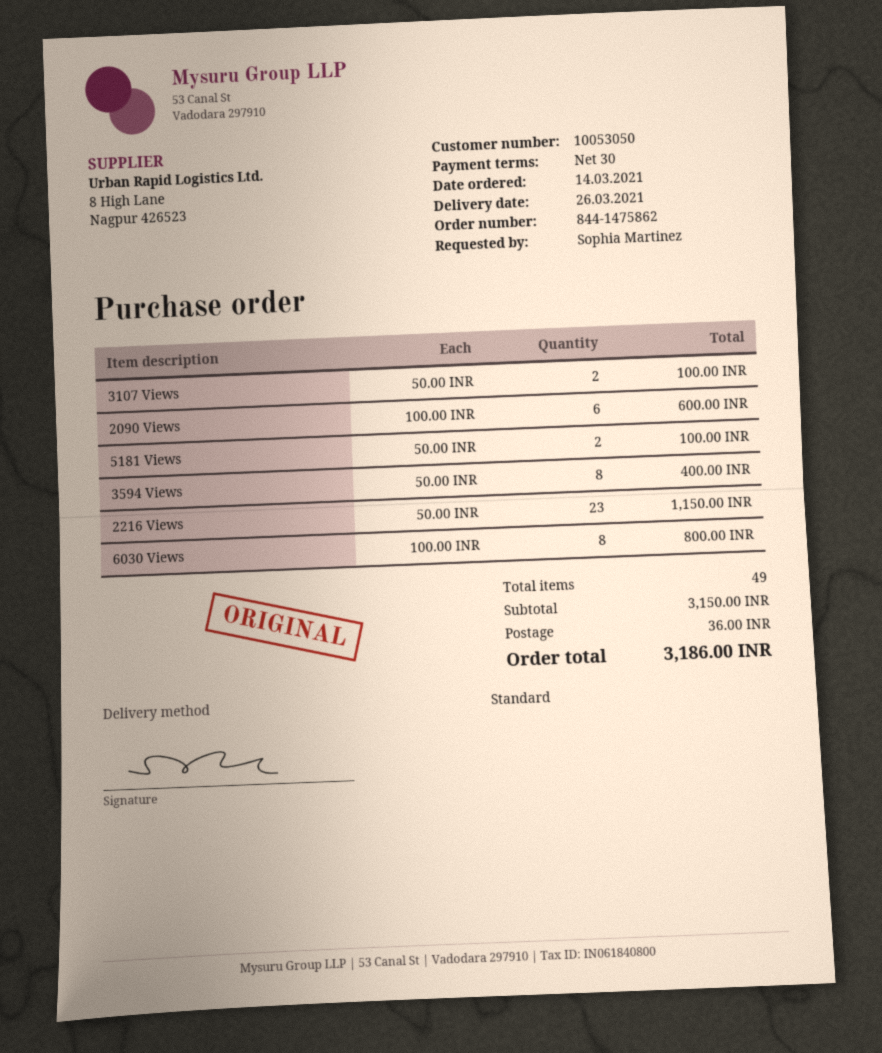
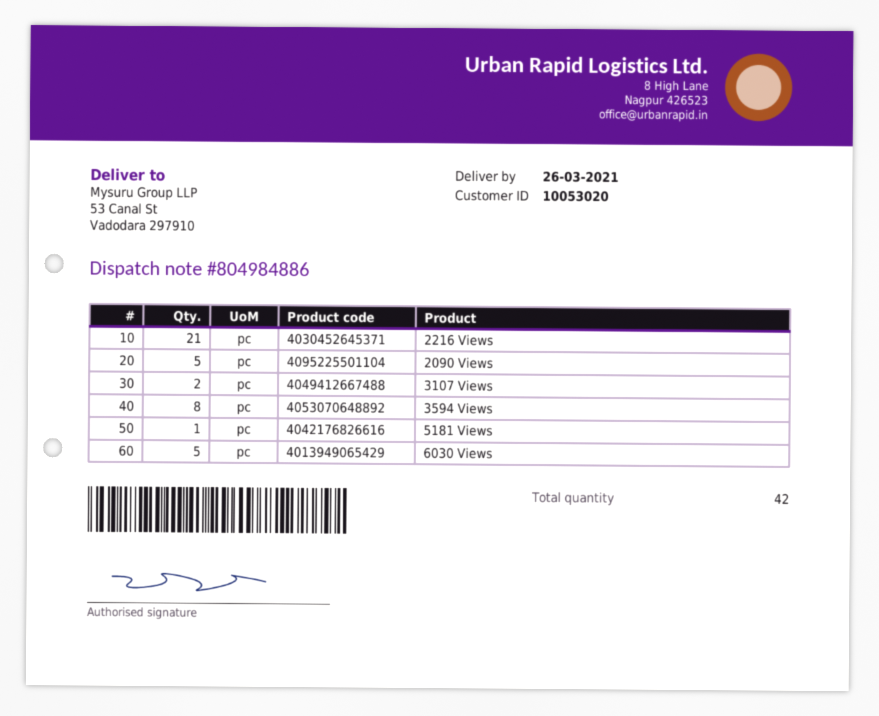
customer number: 10053050 -> 10053020
2090 Views: 6 -> 5
5181 Views: 2 -> 1
2216 Views: 23 -> 21
6030 Views: 8 -> 5
total quantity: 49 -> 42

